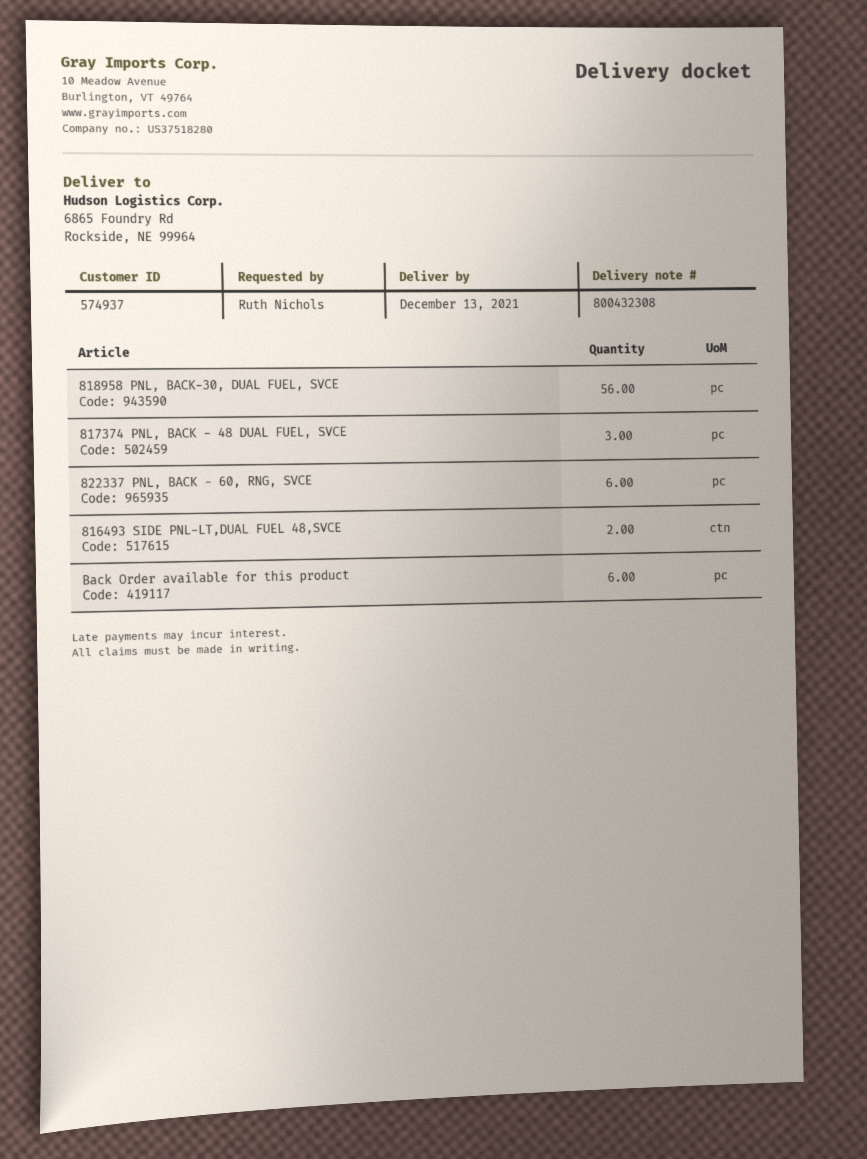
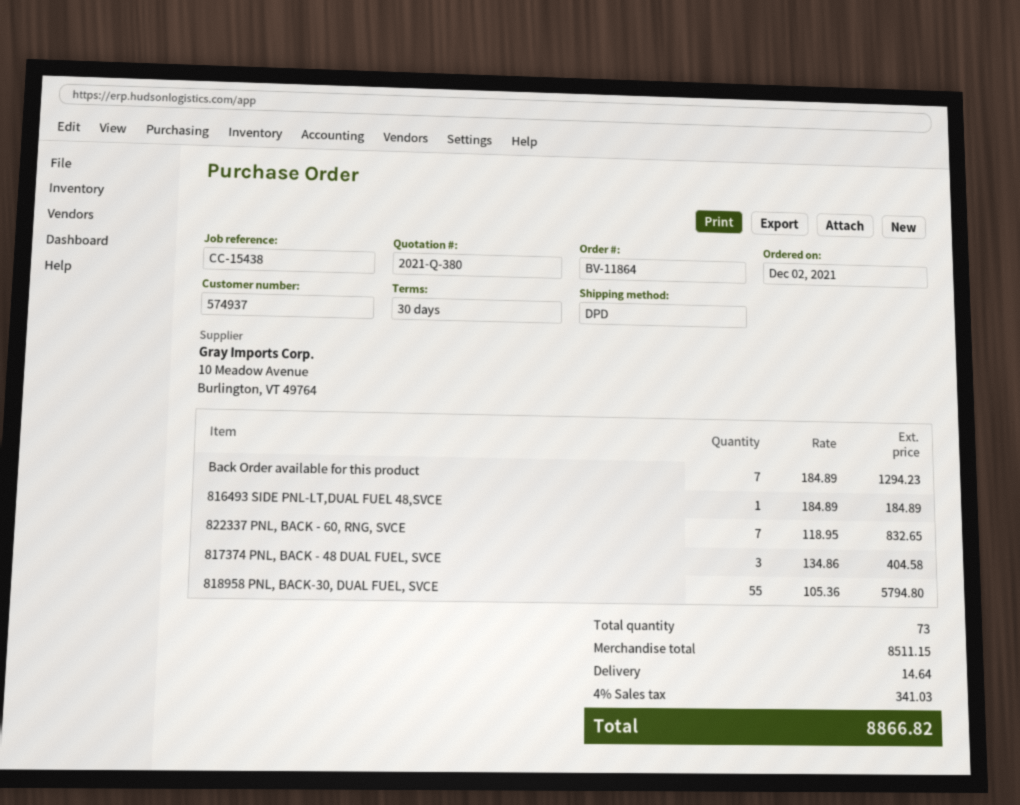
818958 PNL, BACK-30, DUAL FUEL, SVCE: 56 -> 55
822337 PNL, BACK - 60, RNG, SVCE: 6 -> 7
816493 SIDE PNL-LT,DUAL FUEL 48,SVCE: 2 -> 1
Back Order available for this product: 6 -> 7

